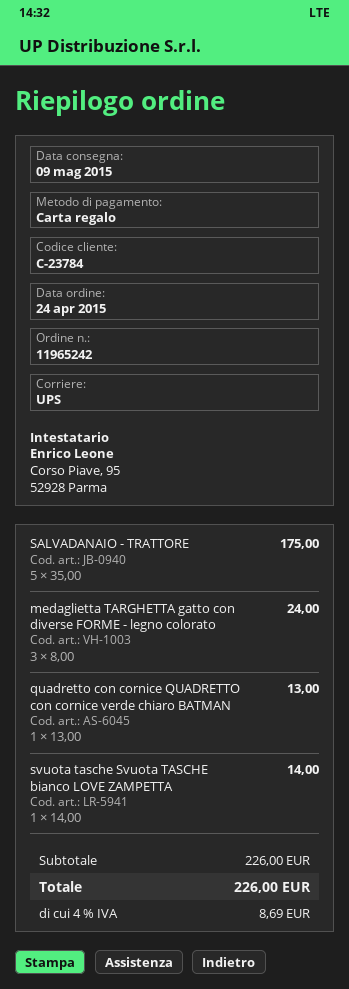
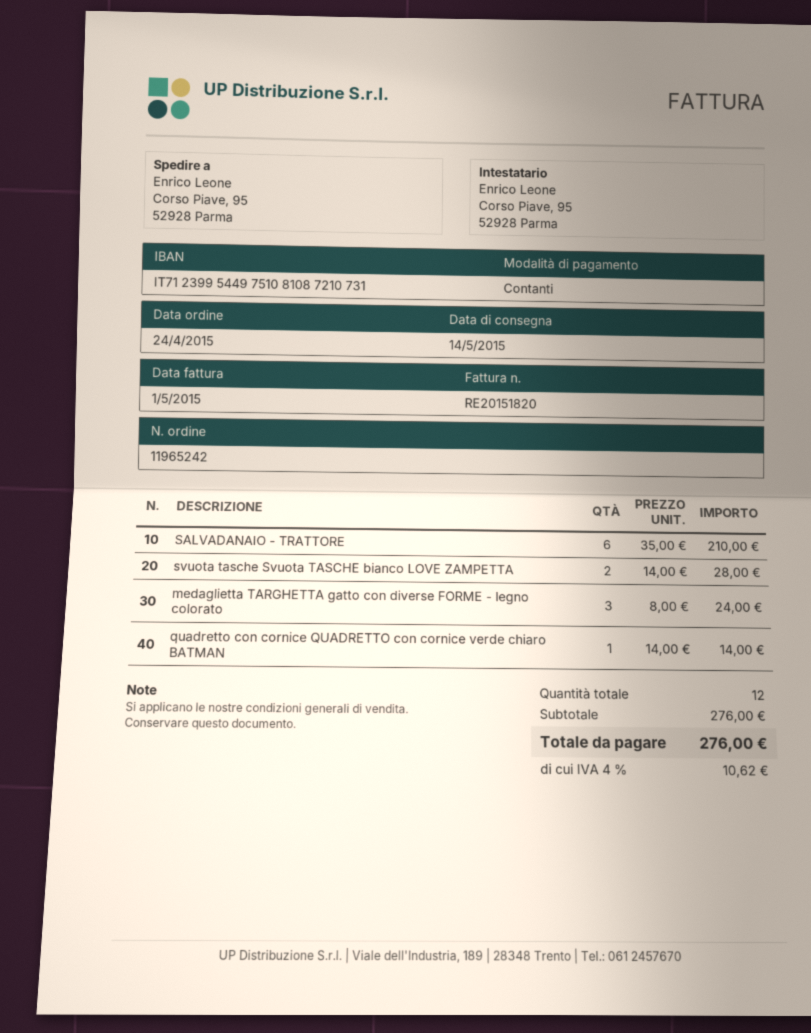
delivery date: 2015-05-09 -> 2015-05-14
payment method: gift card -> cash
SALVADANAIO - TRATTORE: 5 x 35.00 = 175.00 -> 6 x 35.00 = 210.00
quadretto con cornice QUADRETTO con cornice verde chiaro BATMAN: 1 x 13.00 = 13.00 -> 1 x 14.00 = 14.00
svuota tasche Svuota TASCHE bianco LOVE ZAMPETTA: 1 x 14.00 = 14.00 -> 2 x 14.00 = 28.00
subtotal: 226.00 -> 276.00
tax: 4% = 8.69 -> 4% = 10.62
total: 226.00 -> 276.00

